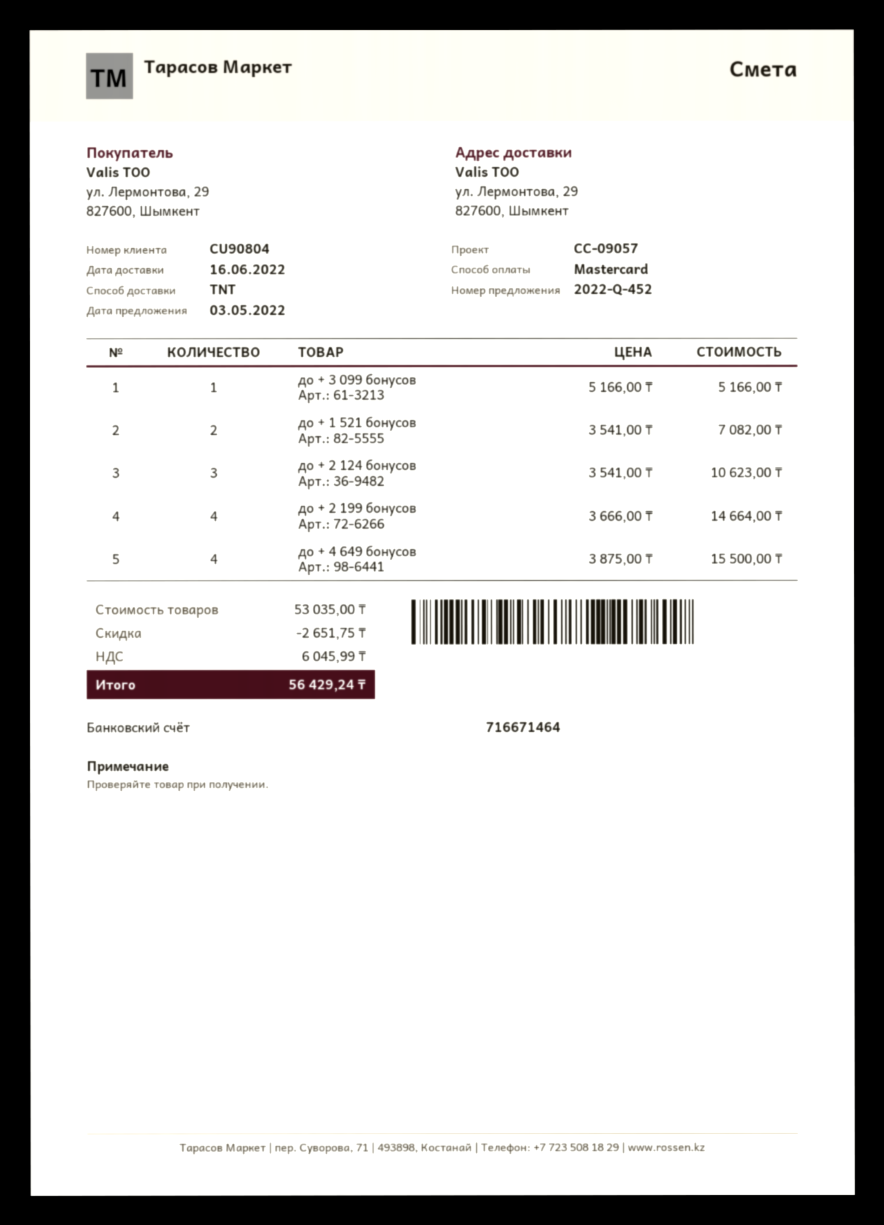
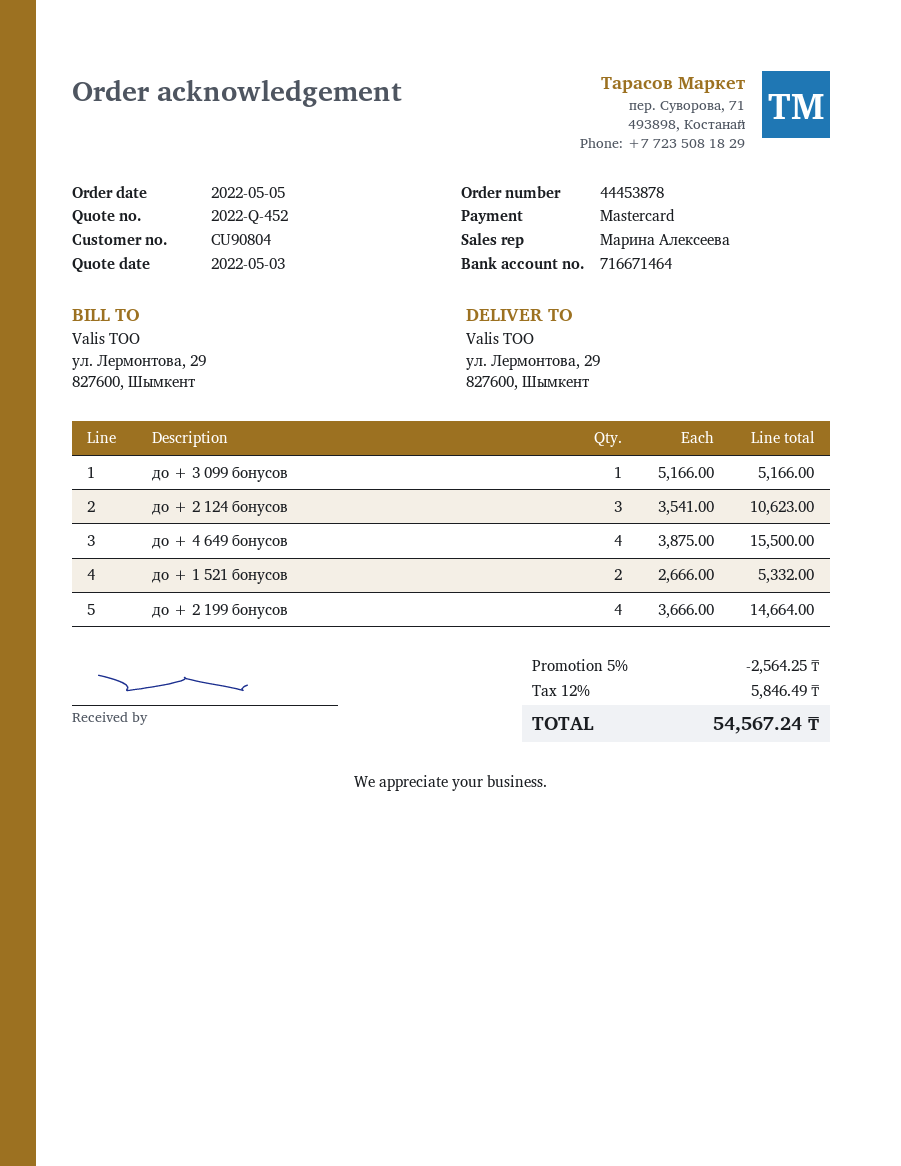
до + 1 521 бонусов: 2 x 3541.00 = 7082.00 -> 2 x 2666.00 = 5332.00
discount: 2651.75 -> 2564.25
tax: 6045.99 -> 5846.49
total: 56429.24 -> 54567.24

